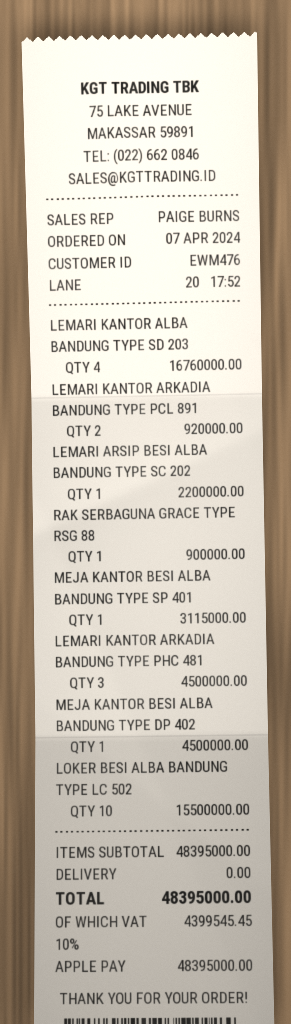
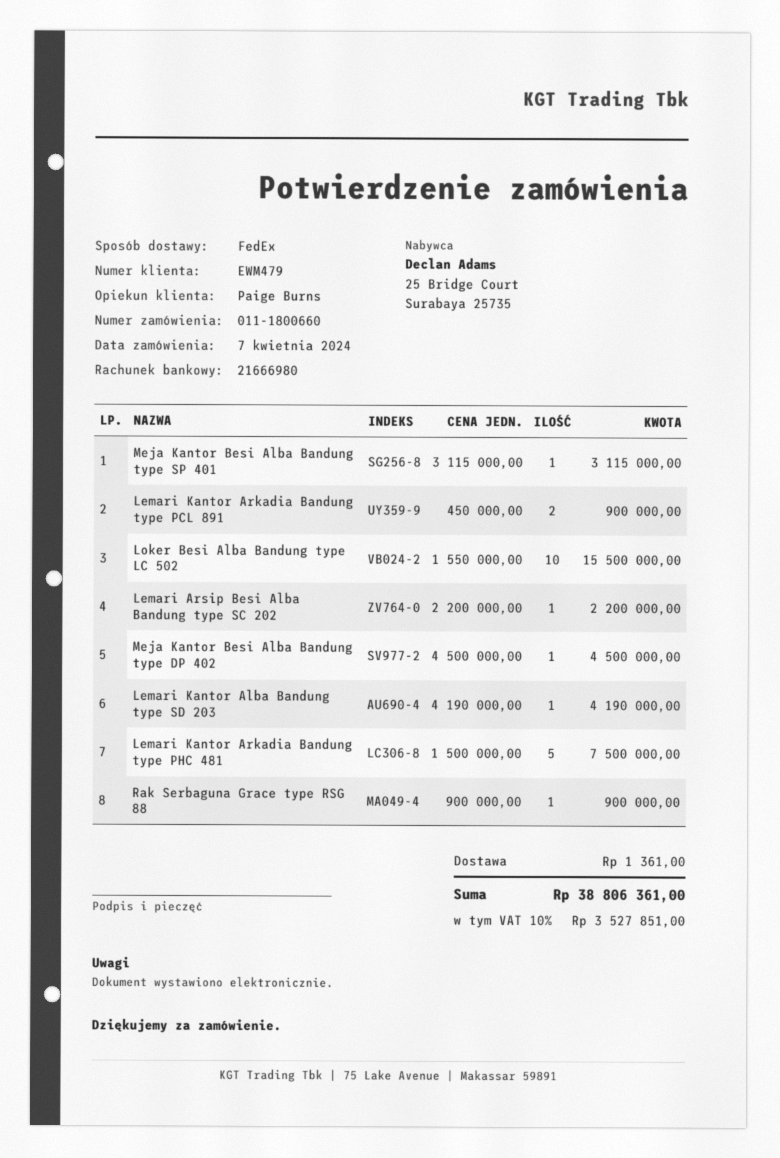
customer number: EWM476 -> EWM479
LEMARI KANTOR ALBA BANDUNG TYPE SD 203: 4 for 16760000.00 -> 1 for 4190000.00
LEMARI KANTOR ARKADIA BANDUNG TYPE PCL 891: 2 for 920000.00 -> 2 for 900000.00
LEMARI KANTOR ARKADIA BANDUNG TYPE PHC 481: 3 for 4500000.00 -> 5 for 7500000.00
shipping: 0.00 -> 1361.00
tax: 10% = 4399545.45 -> 10% = 3527851.00
total: 48395000.00 -> 38806361.00

